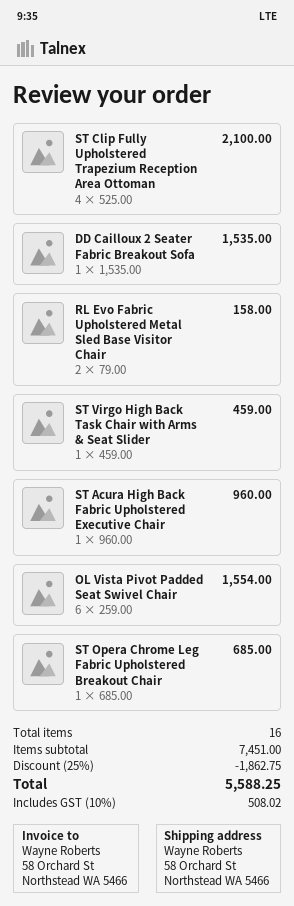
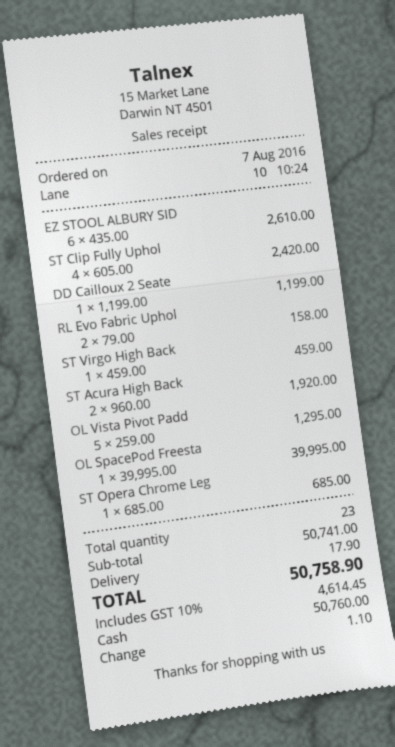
ST Clip Fully Upholstered Trapezium Reception Area Ottoman: 4 x 525.00 = 2100.00 -> 4 x 605.00 = 2420.00
DD Cailloux 2 Seater Fabric Breakout Sofa: 1 x 1535.00 = 1535.00 -> 1 x 1199.00 = 1199.00
ST Acura High Back Fabric Upholstered Executive Chair: 1 x 960.00 = 960.00 -> 2 x 960.00 = 1920.00
OL Vista Pivot Padded Seat Swivel Chair: 6 x 259.00 = 1554.00 -> 5 x 259.00 = 1295.00
EZ STOOL ALBURY SID: none -> 6 x 435.00 = 2610.00
OL SpacePod Freesta: none -> 1 x 39995.00 = 39995.00
total quantity: 16 -> 23
subtotal: 7451.00 -> 50741.00
discount: 25% = 1862.75 -> none
shipping: none -> 17.90
tax: 10% = 508.02 -> 10% = 4614.45
total: 5588.25 -> 50758.90

